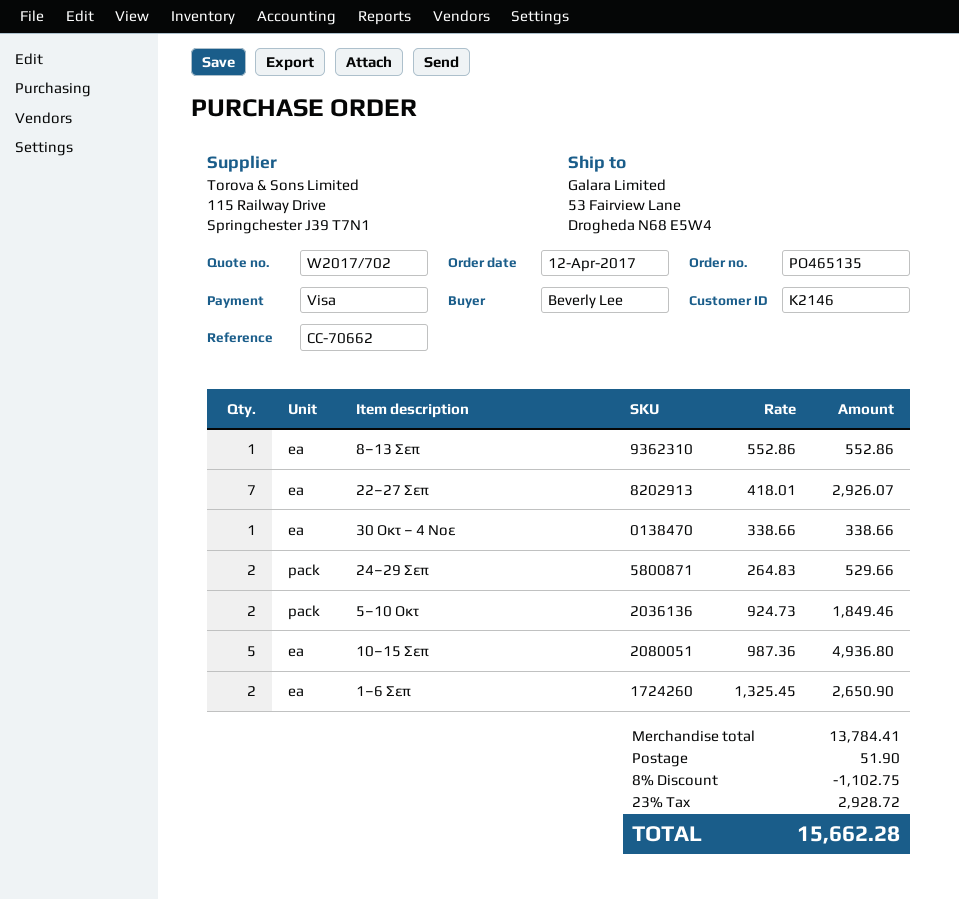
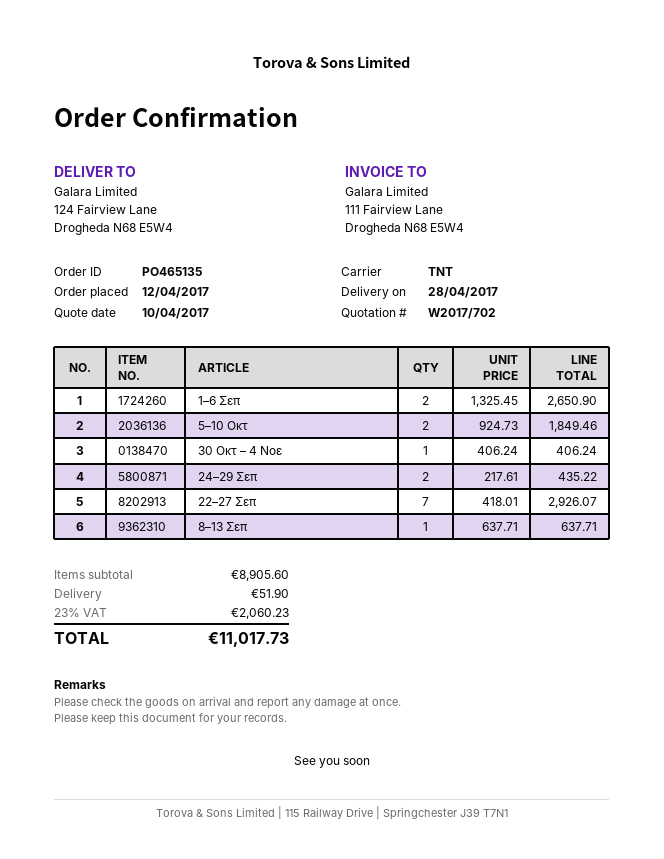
ship to: 53 Fairview Lane, Drogheda N68 E5W4 -> 124 Fairview Lane, Drogheda N68 E5W4
8–13 Σεπ: 1 x 552.86 = 552.86 -> 1 x 637.71 = 637.71
30 Οκτ – 4 Νοε: 1 x 338.66 = 338.66 -> 1 x 406.24 = 406.24
24–29 Σεπ: 2 x 264.83 = 529.66 -> 2 x 217.61 = 435.22
10–15 Σεπ: 5 x 987.36 = 4936.80 -> none
subtotal: 13784.41 -> 8905.60
discount: 8% = 1102.75 -> none
tax: 23% = 2928.72 -> 23% = 2060.23
total: 15662.28 -> 11017.73

